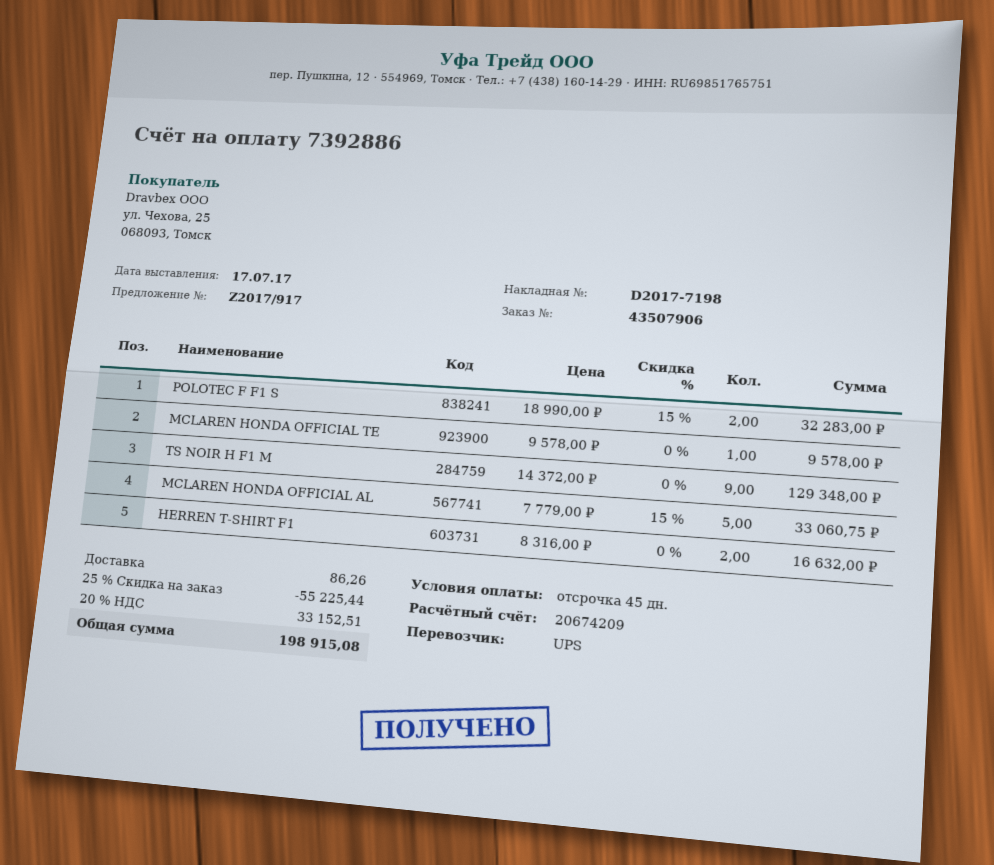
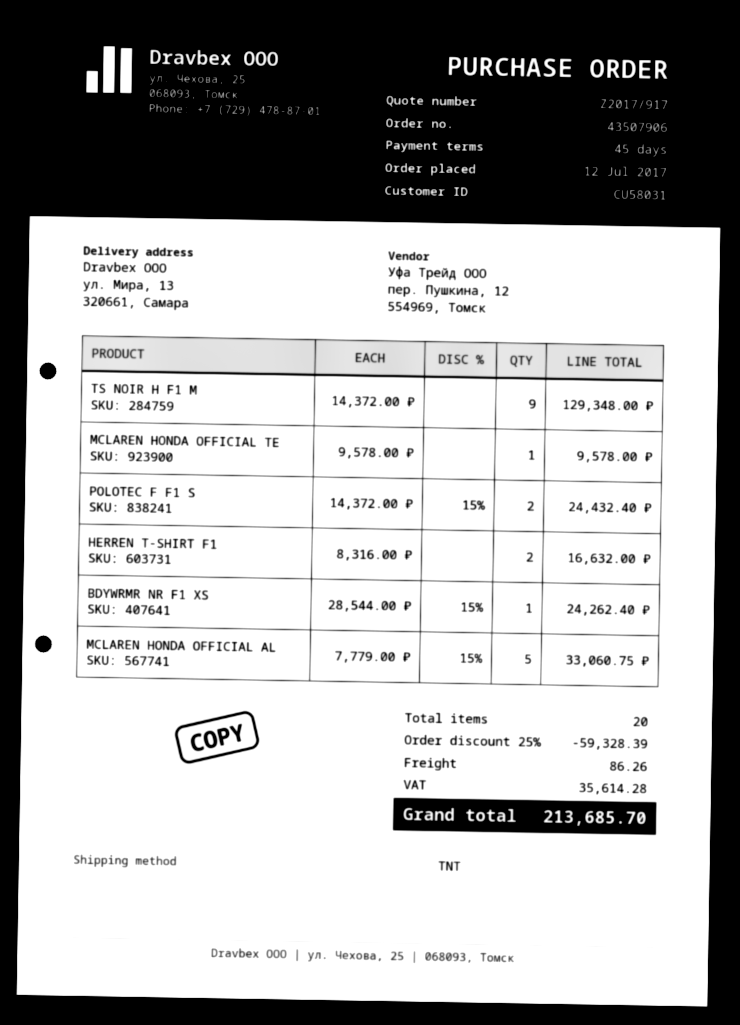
shipping method: UPS -> TNT
POLOTEC F F1 S: 2 x 18990.00 - 15% = 32283.00 -> 2 x 14372.00 - 15% = 24432.40
BDYWRMR NR F1 XS: none -> 1 x 28544.00 - 15% = 24262.40
discount: 25% = 55225.44 -> 25% = 59328.39
tax: 33152.51 -> 35614.28
total: 198915.08 -> 213685.70

